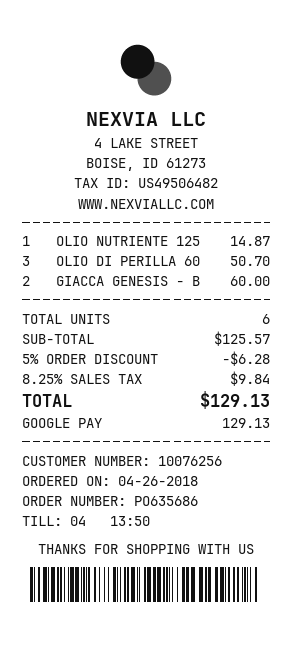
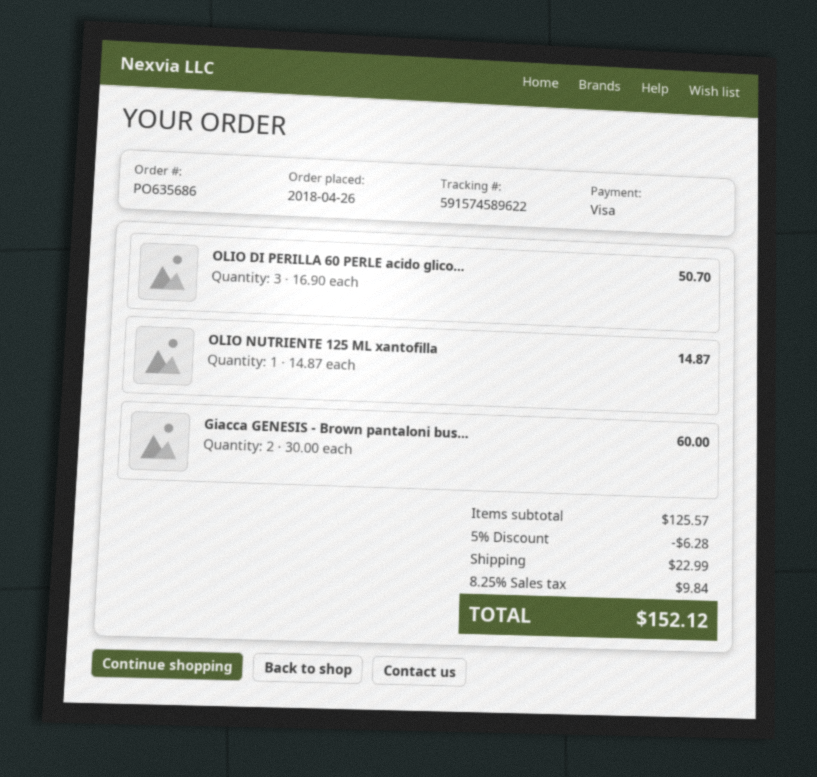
payment method: Google Pay -> Visa
shipping: none -> 22.99
total: 129.13 -> 152.12

